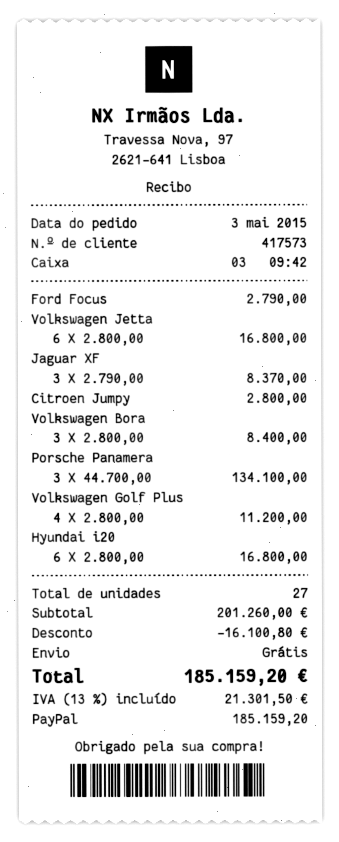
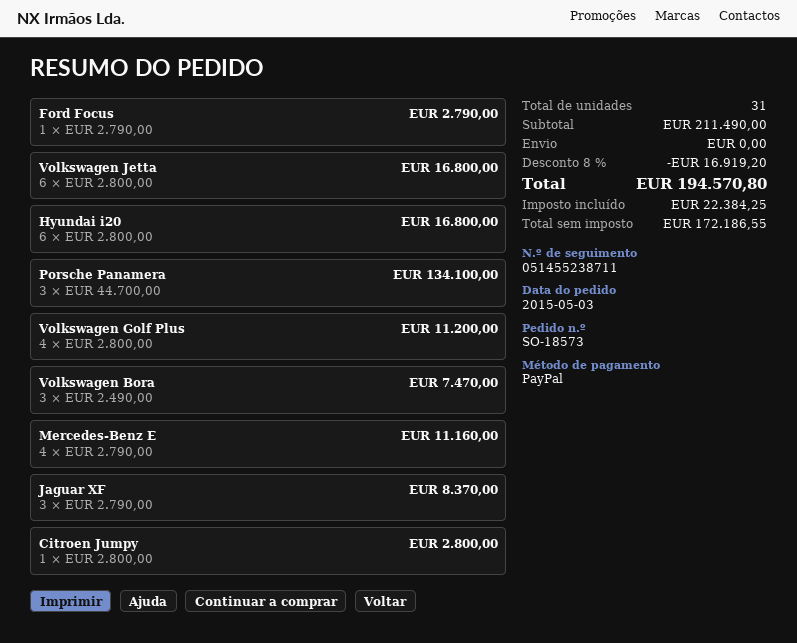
Volkswagen Bora: 3 x 2800.00 = 8400.00 -> 3 x 2490.00 = 7470.00
Mercedes-Benz E: none -> 4 x 2790.00 = 11160.00
total quantity: 27 -> 31
subtotal: 201260.00 -> 211490.00
discount: 16100.80 -> 16919.20
tax: 21301.50 -> 22384.25
total: 185159.20 -> 194570.80

